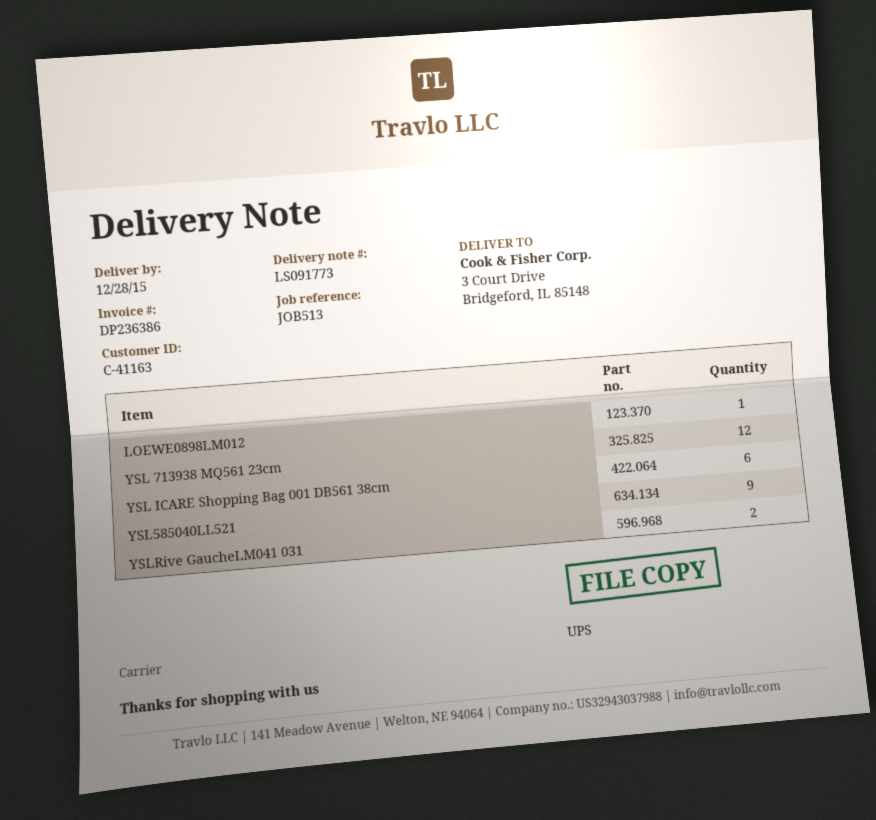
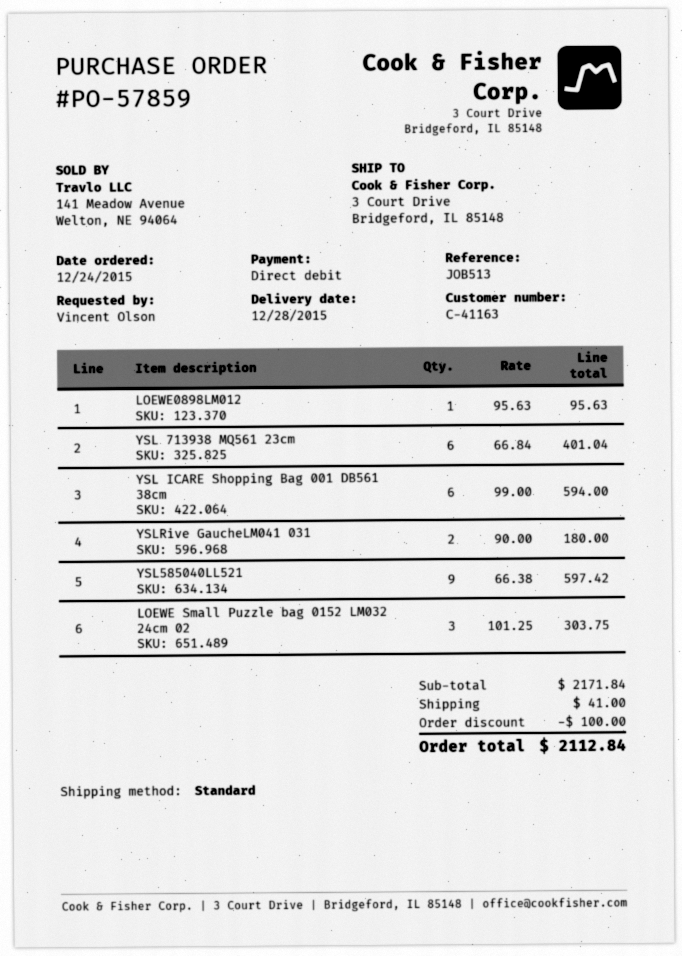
shipping method: UPS -> standard
YSL 713938 MQ561 23cm: 12 -> 6
LOEWE Small Puzzle bag 0152 LM032 24cm 02: none -> 3

